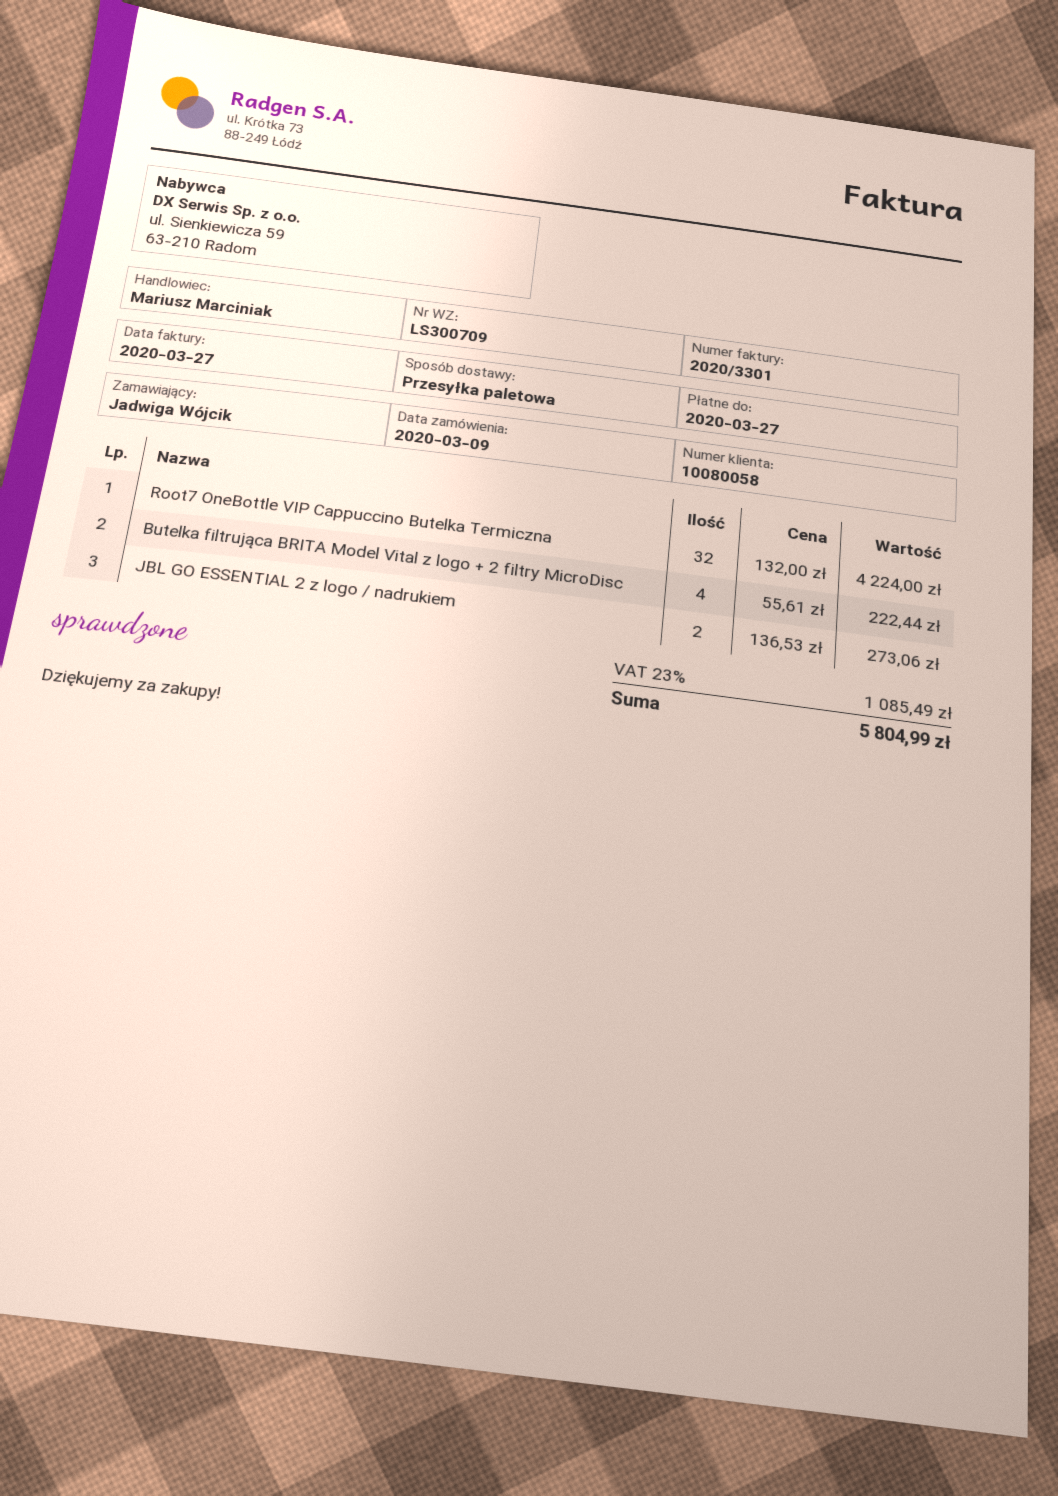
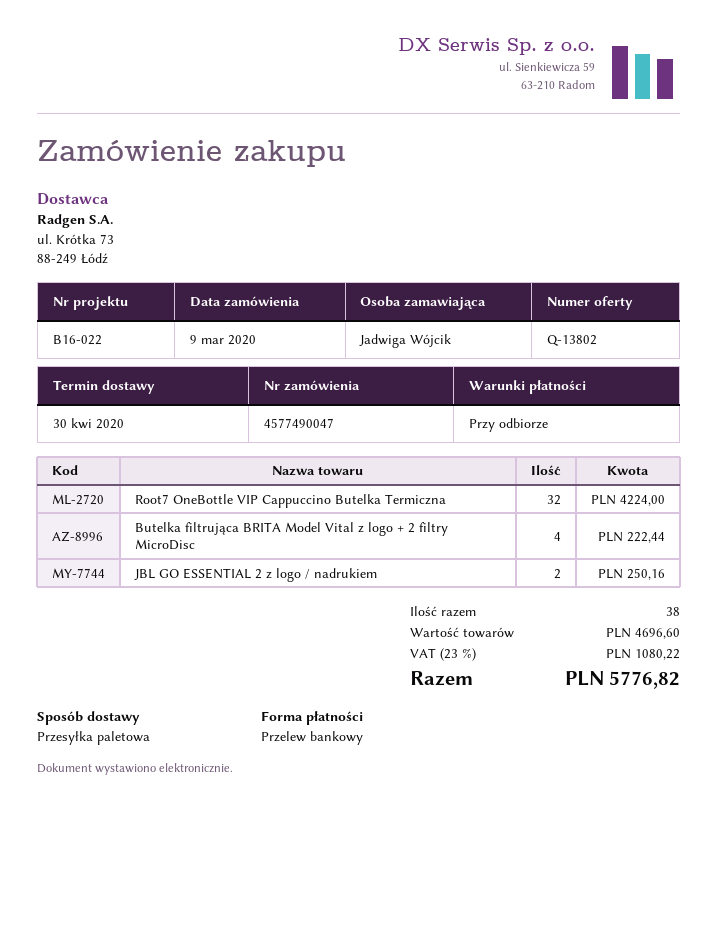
JBL GO ESSENTIAL 2 z logo / nadrukiem: 2 for 273.06 -> 2 for 250.16
tax: 23% = 1085.49 -> 23% = 1080.22
total: 5804.99 -> 5776.82

